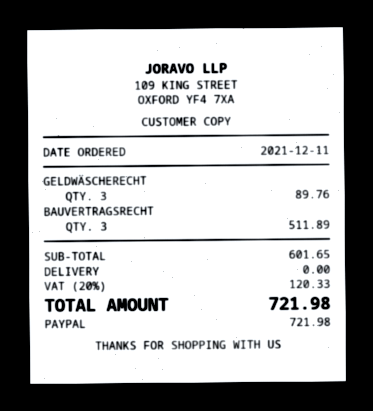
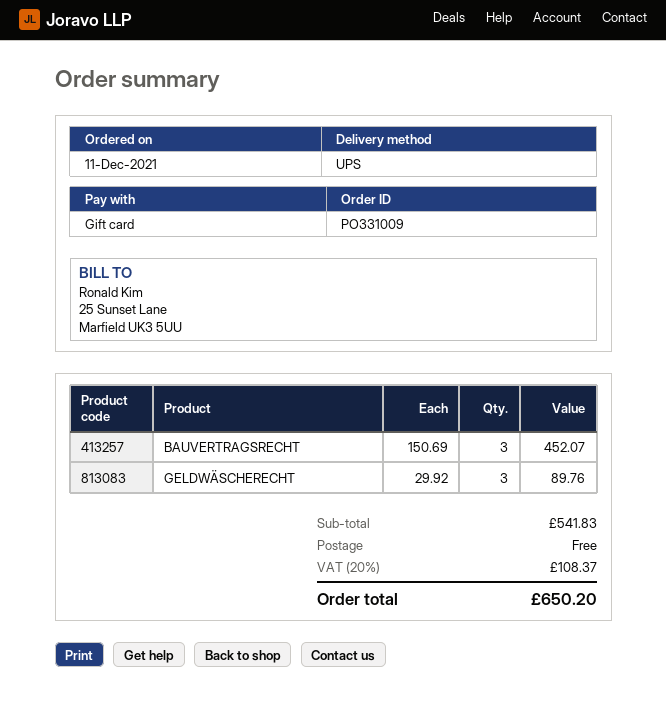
payment method: PayPal -> gift card
BAUVERTRAGSRECHT: 3 for 511.89 -> 3 for 452.07
subtotal: 601.65 -> 541.83
tax: 20% = 120.33 -> 20% = 108.37
total: 721.98 -> 650.20

